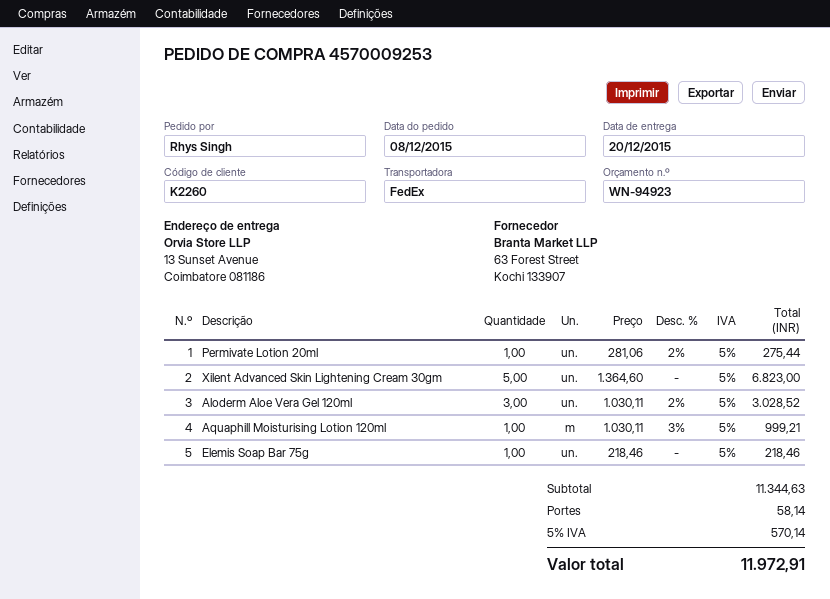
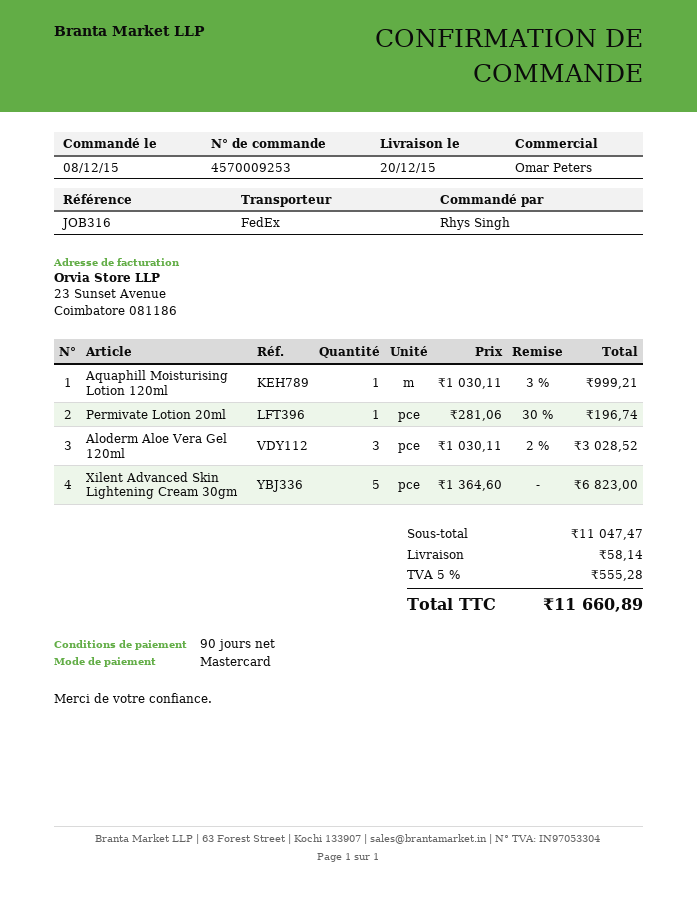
Permivate Lotion 20ml: 1 x 281.06 - 2% = 275.44 -> 1 x 281.06 - 30% = 196.74
Elemis Soap Bar 75g: 1 x 218.46 = 218.46 -> none
subtotal: 11344.63 -> 11047.47
tax: 5% = 570.14 -> 5% = 555.28
total: 11972.91 -> 11660.89

